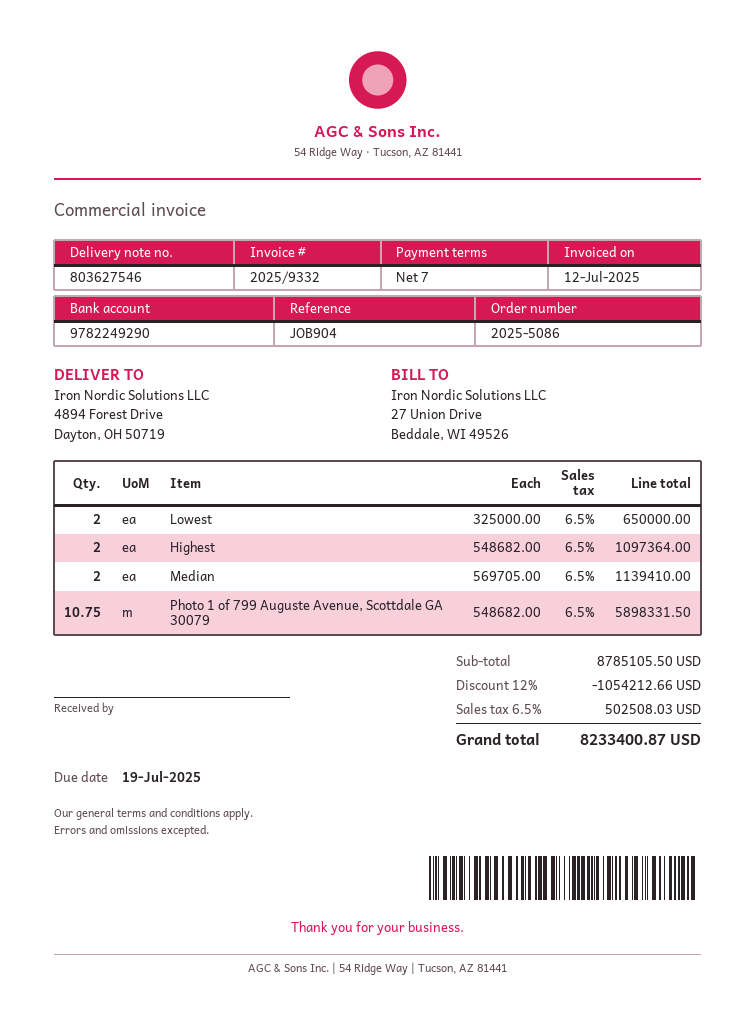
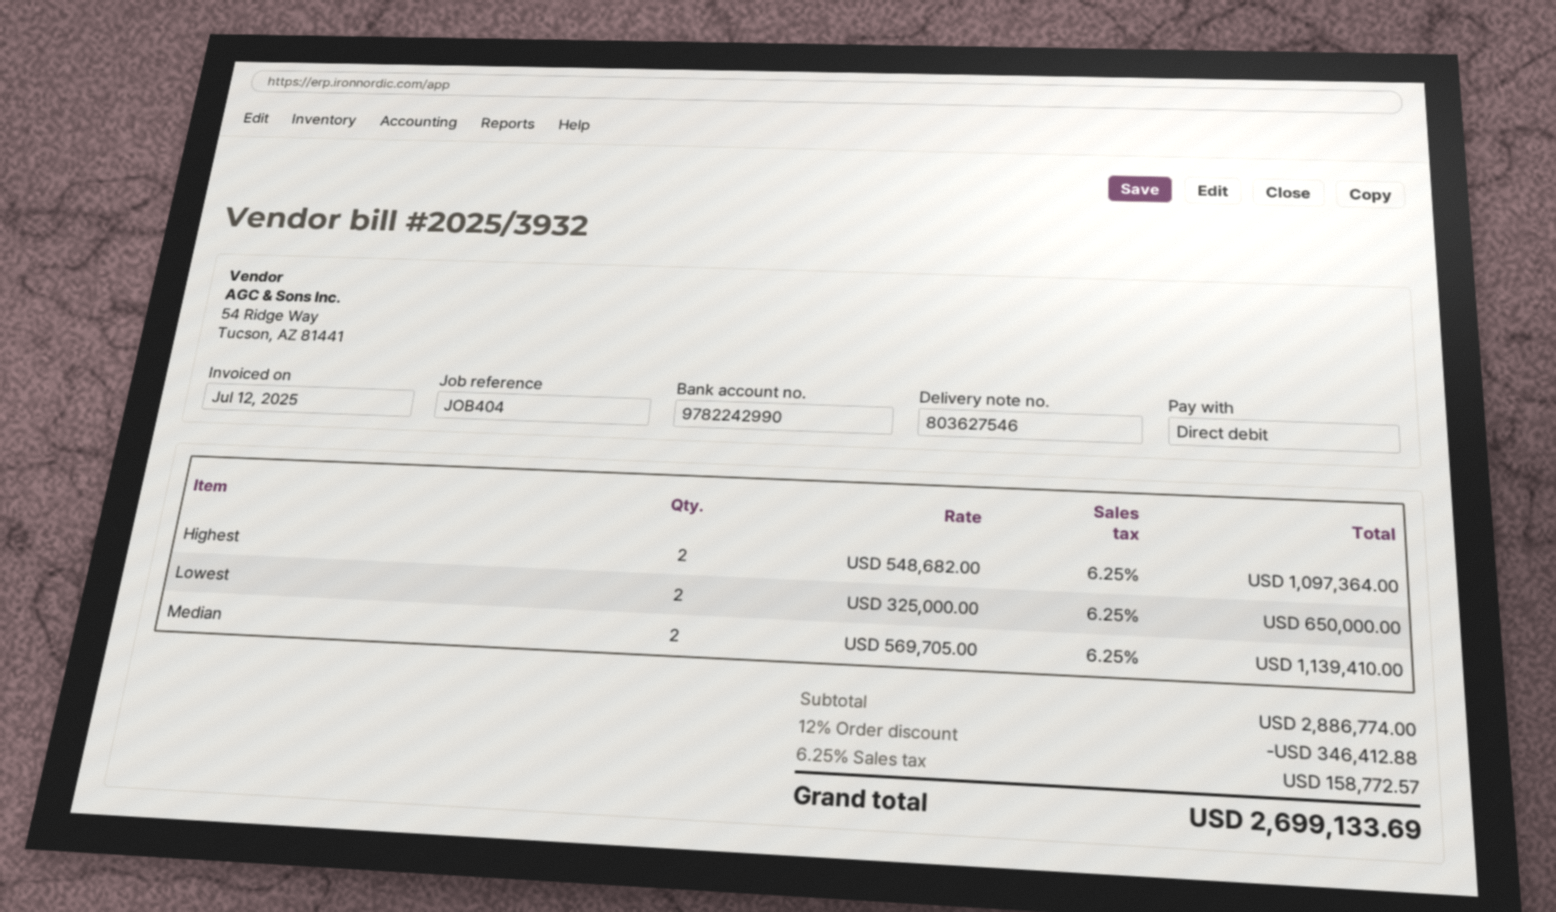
invoice number: 2025/9332 -> 2025/3932
reference: JOB904 -> JOB404
bank account: 9782249290 -> 9782242990
Photo 1 of 799 Auguste Avenue, Scottdale GA 30079: 10.75 x 548682.00 = 5898331.50 -> none
subtotal: 8785105.50 -> 2886774.00
discount: 12% = 1054212.66 -> 12% = 346412.88
tax: 6.5% = 502508.03 -> 6.25% = 158772.57
total: 8233400.87 -> 2699133.69

